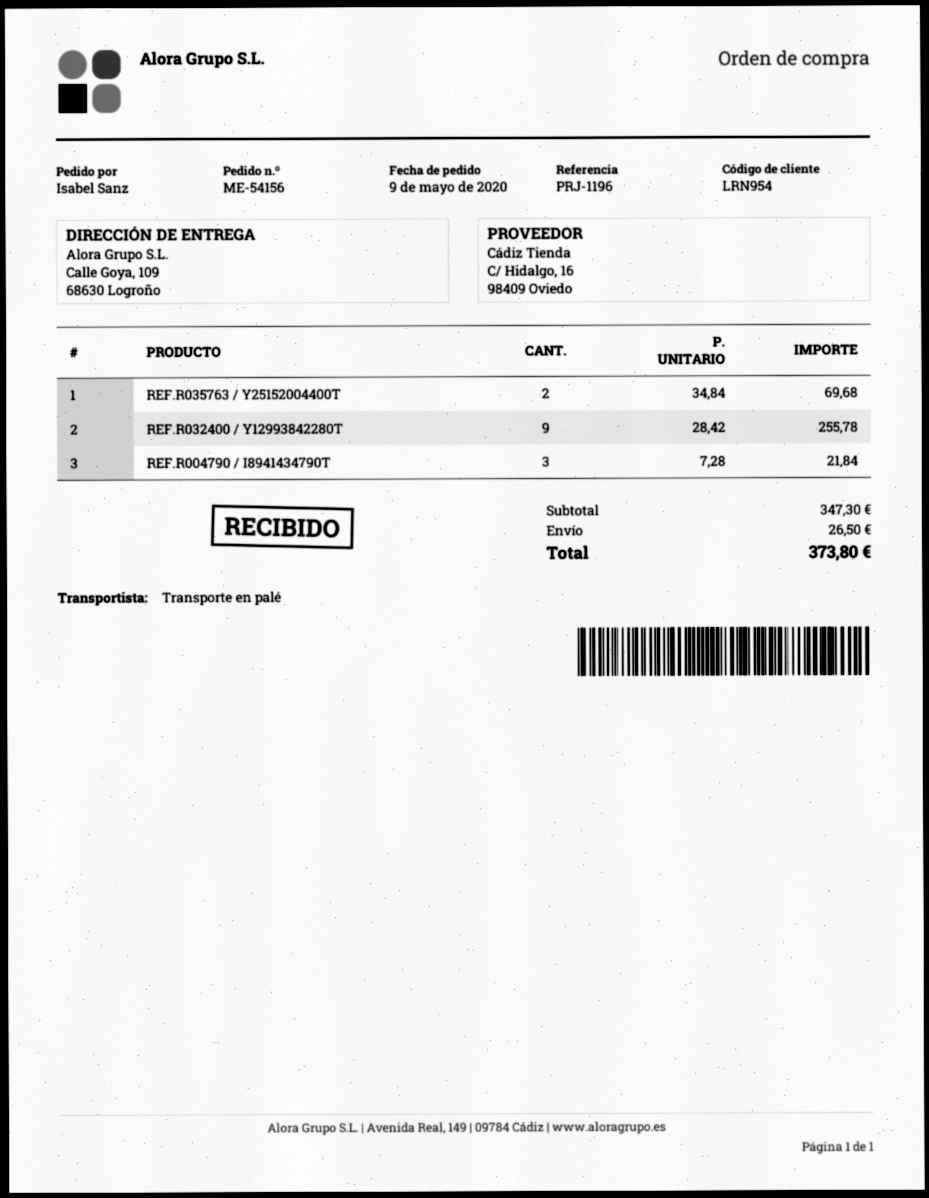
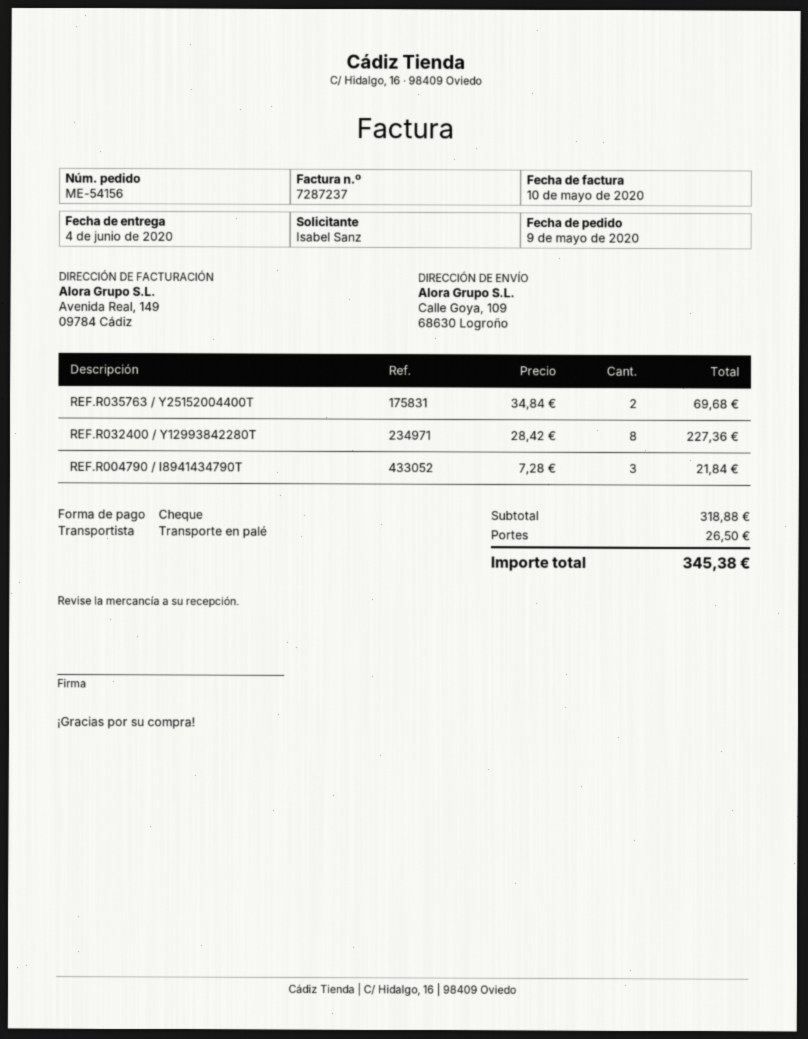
REF.R032400 / Y12993842280T: 9 x 28.42 = 255.78 -> 8 x 28.42 = 227.36
subtotal: 347.30 -> 318.88
total: 373.80 -> 345.38

